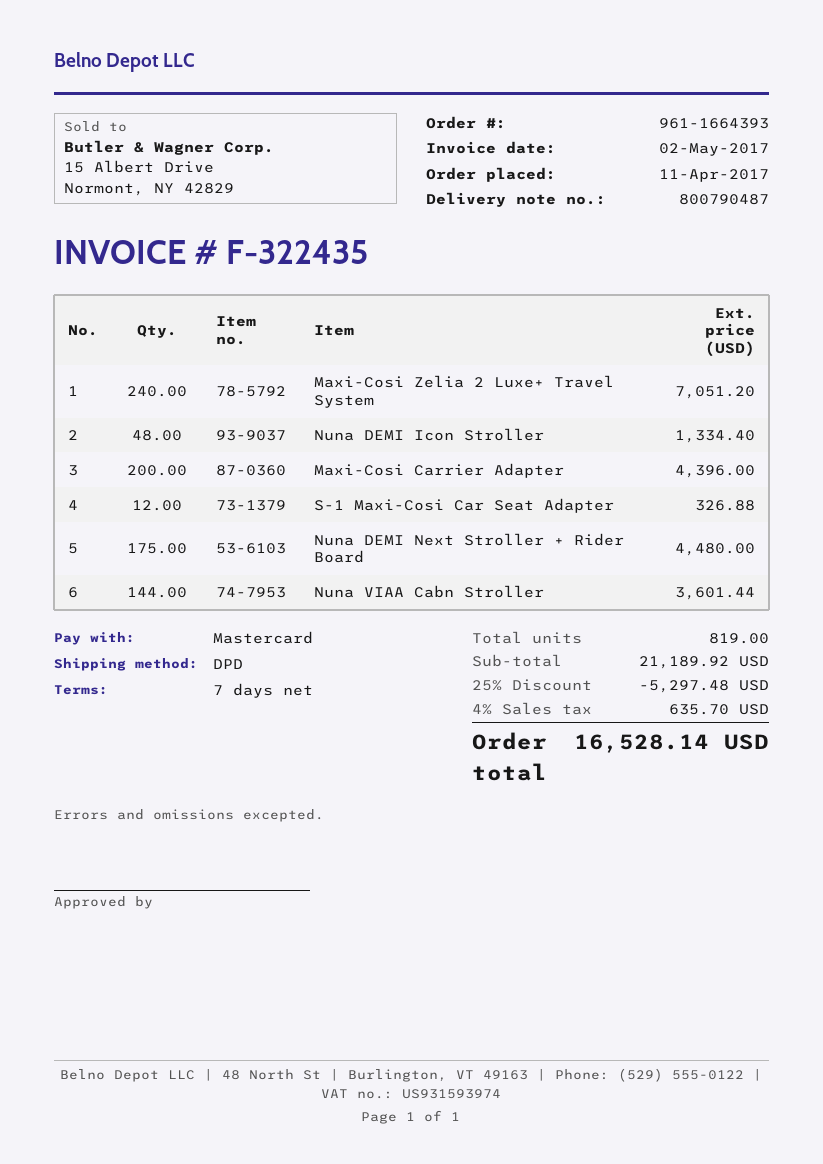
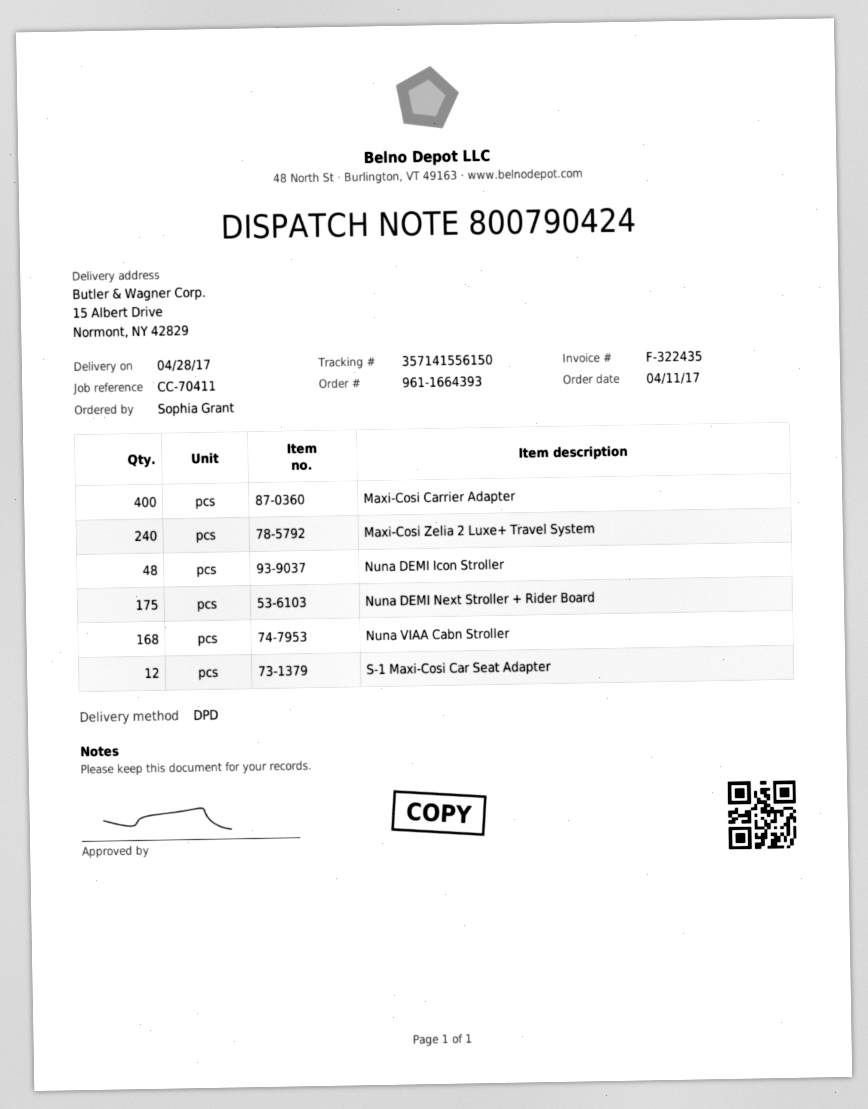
delivery note number: 800790487 -> 800790424
Maxi-Cosi Carrier Adapter: 200 -> 400
Nuna VIAA Cabn Stroller: 144 -> 168

